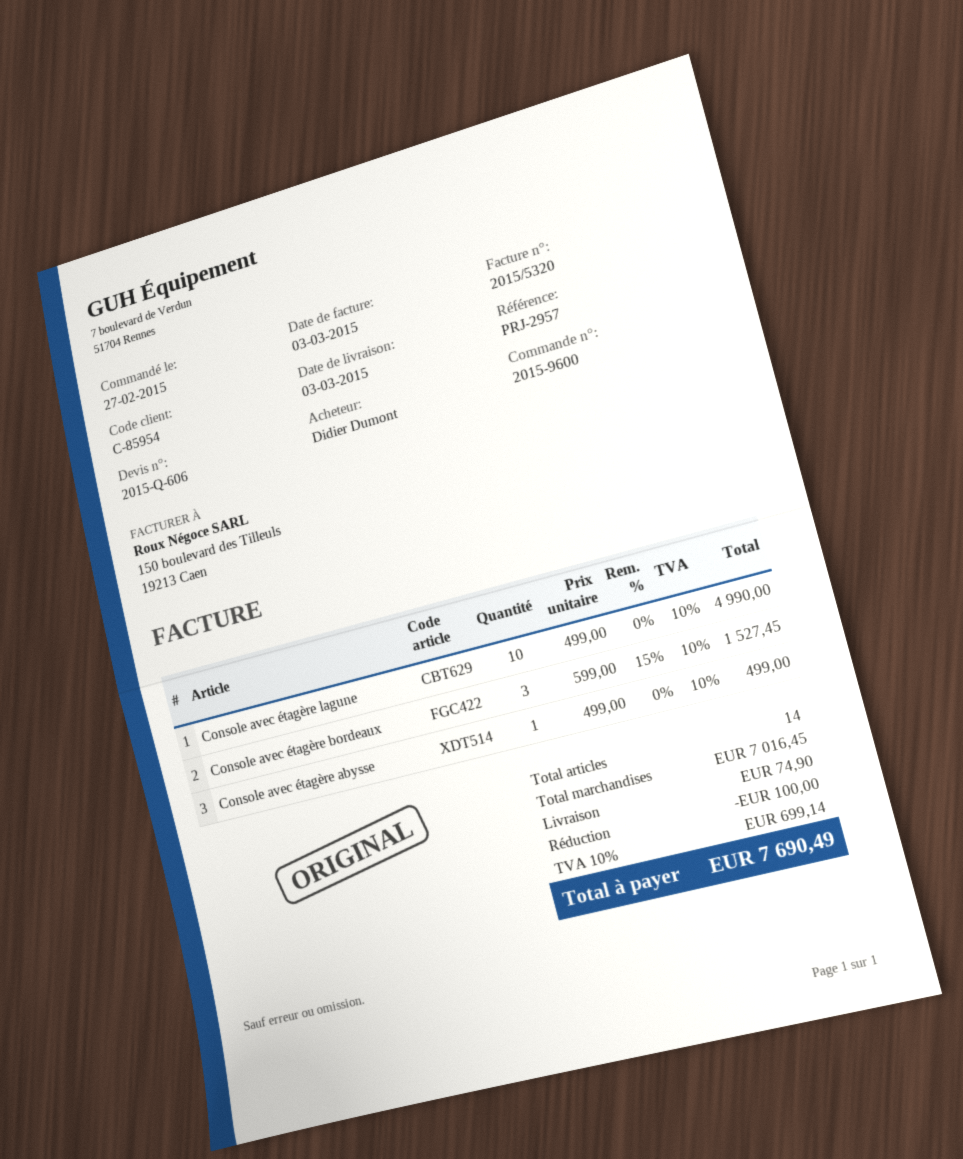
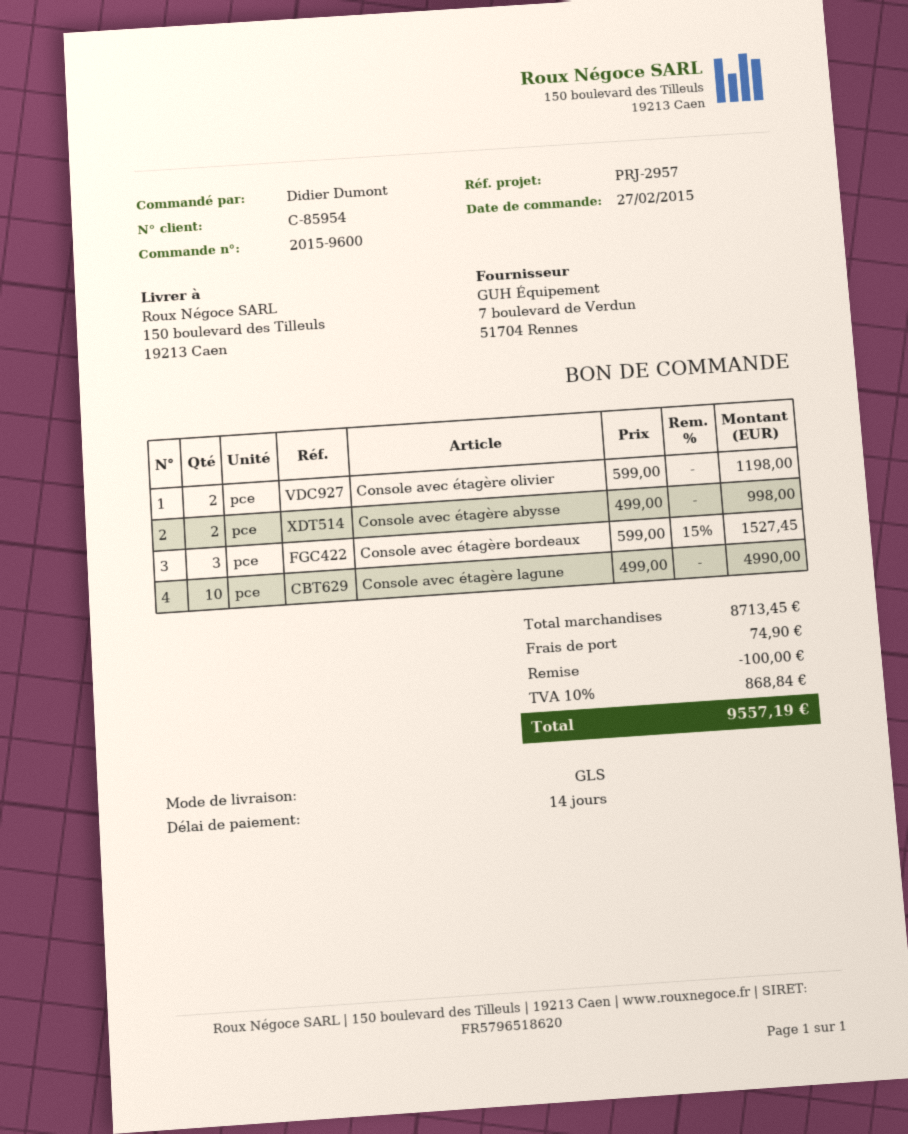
Console avec étagère abysse: 1 x 499.00 = 499.00 -> 2 x 499.00 = 998.00
Console avec étagère olivier: none -> 2 x 599.00 = 1198.00
subtotal: 7016.45 -> 8713.45
tax: 10% = 699.14 -> 10% = 868.84
total: 7690.49 -> 9557.19

